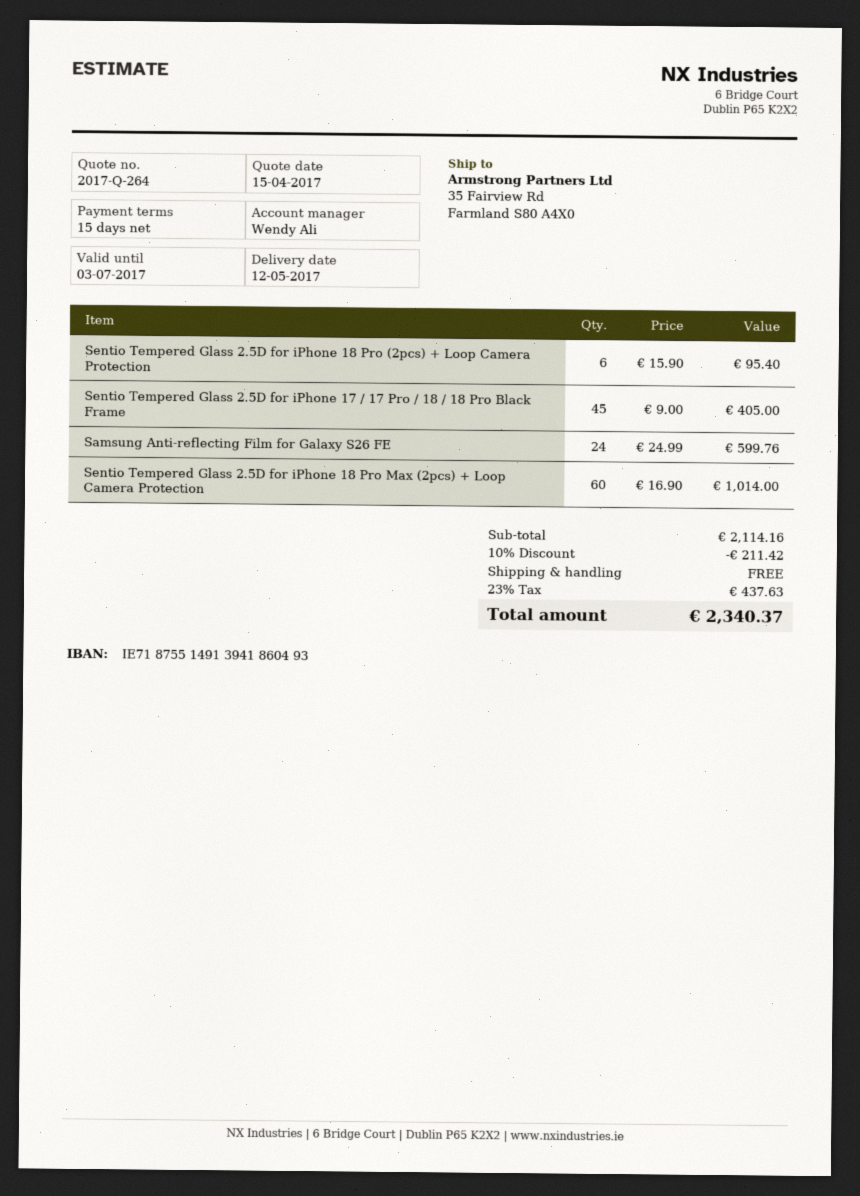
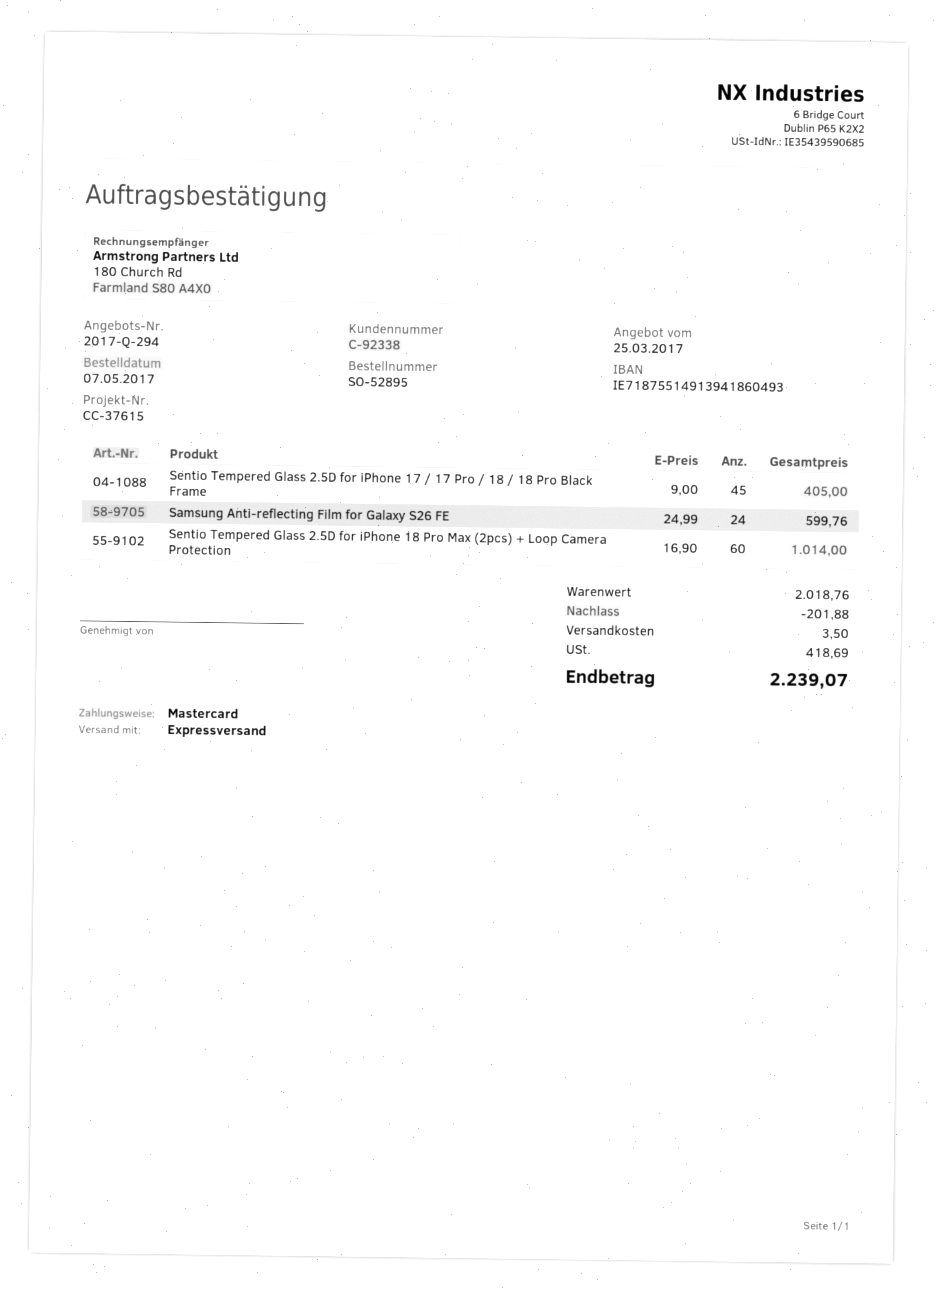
quote number: 2017-Q-264 -> 2017-Q-294
quote date: 2017-04-15 -> 2017-03-25
Sentio Tempered Glass 2.5D for iPhone 18 Pro (2pcs) + Loop Camera Protection: 6 x 15.90 = 95.40 -> none
subtotal: 2114.16 -> 2018.76
discount: 211.42 -> 201.88
shipping: 0.00 -> 3.50
tax: 437.63 -> 418.69
total: 2340.37 -> 2239.07

